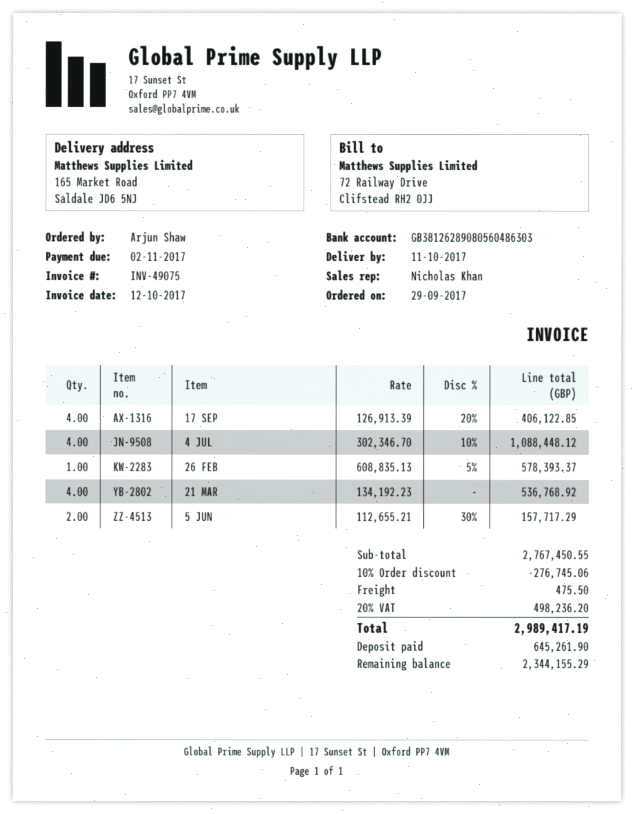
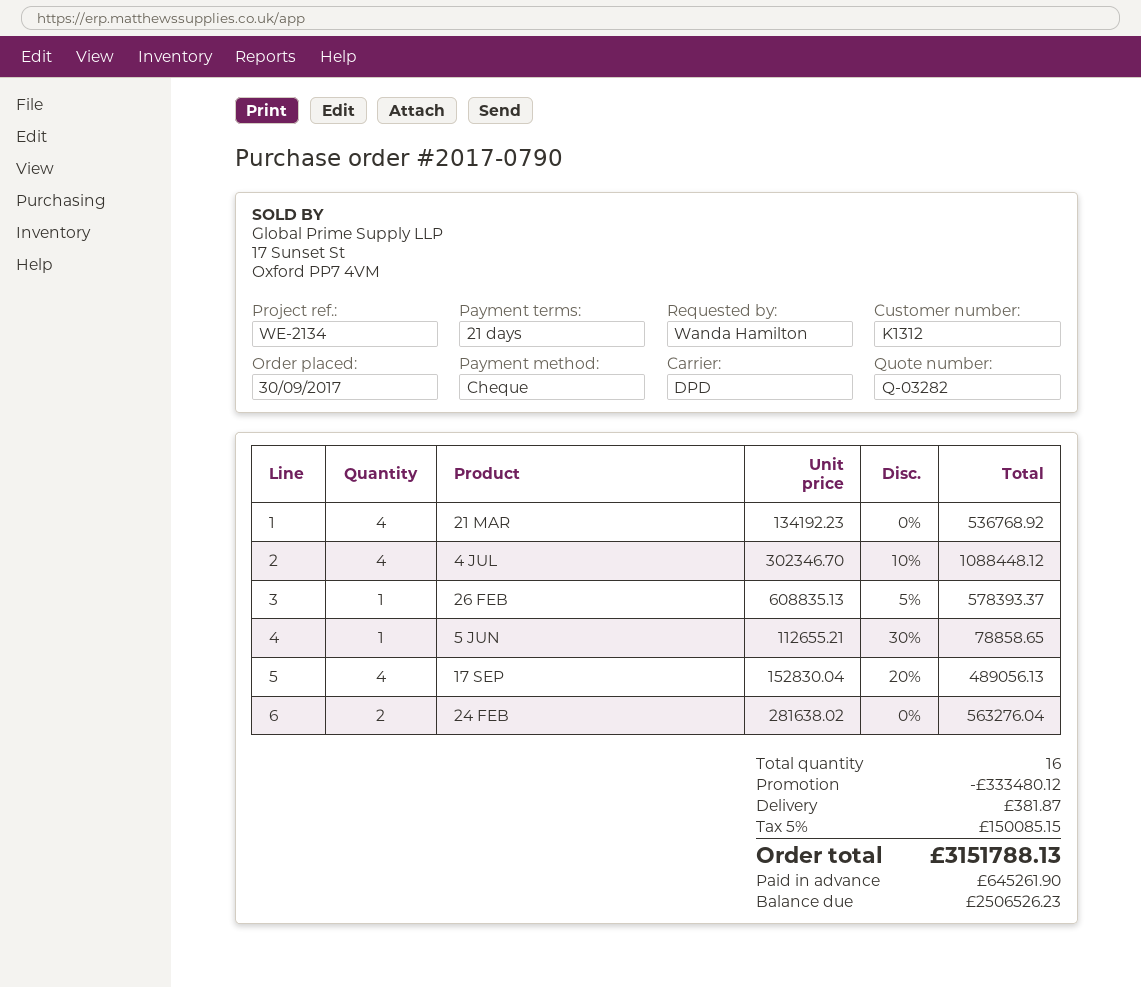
order date: 2017-09-29 -> 2017-09-30
ordered by: Arjun Shaw -> Wanda Hamilton
17 SEP: 4 x 126913.39 - 20% = 406122.85 -> 4 x 152830.04 - 20% = 489056.13
5 JUN: 2 x 112655.21 - 30% = 157717.29 -> 1 x 112655.21 - 30% = 78858.65
24 FEB: none -> 2 x 281638.02 = 563276.04
discount: 276745.06 -> 333480.12
shipping: 475.50 -> 381.87
tax: 20% = 498236.20 -> 5% = 150085.15
total: 2989417.19 -> 3151788.13
balance: 2344155.29 -> 2506526.23

